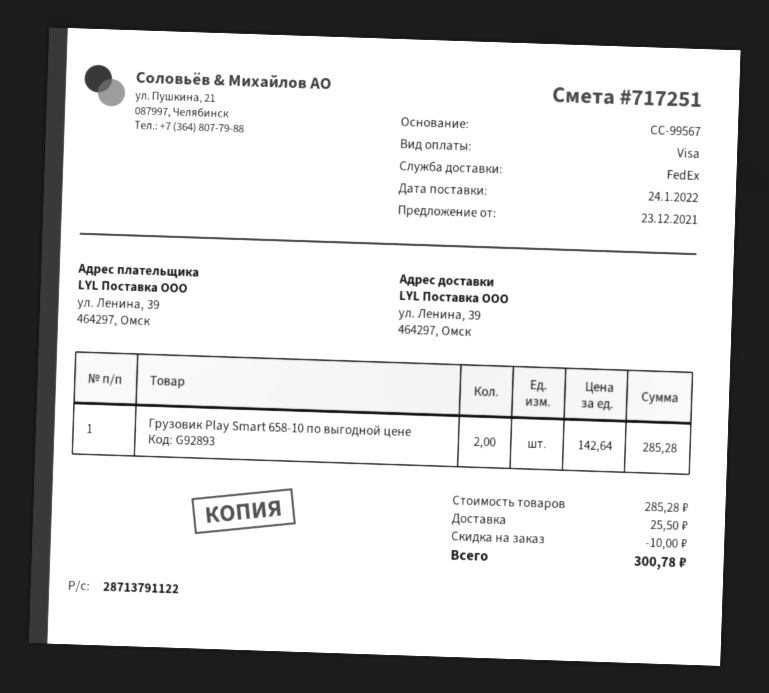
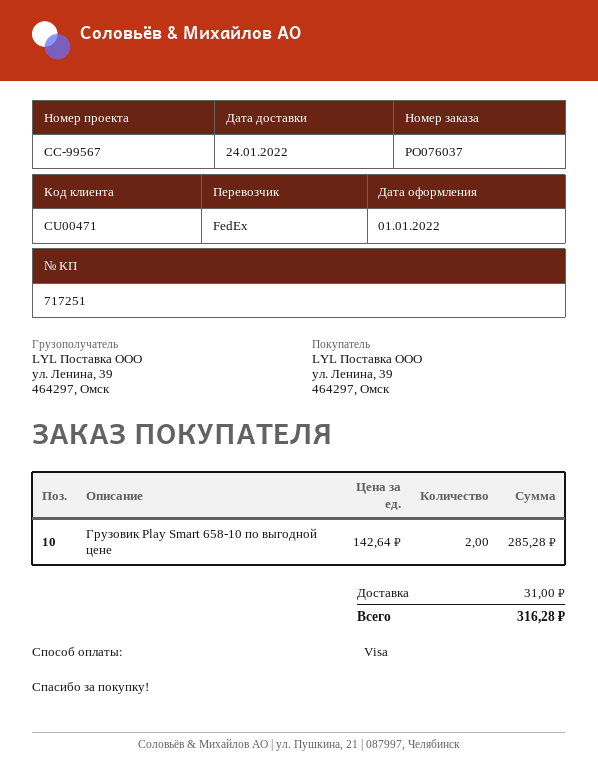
discount: 10.00 -> none
shipping: 25.50 -> 31.00
total: 300.78 -> 316.28

